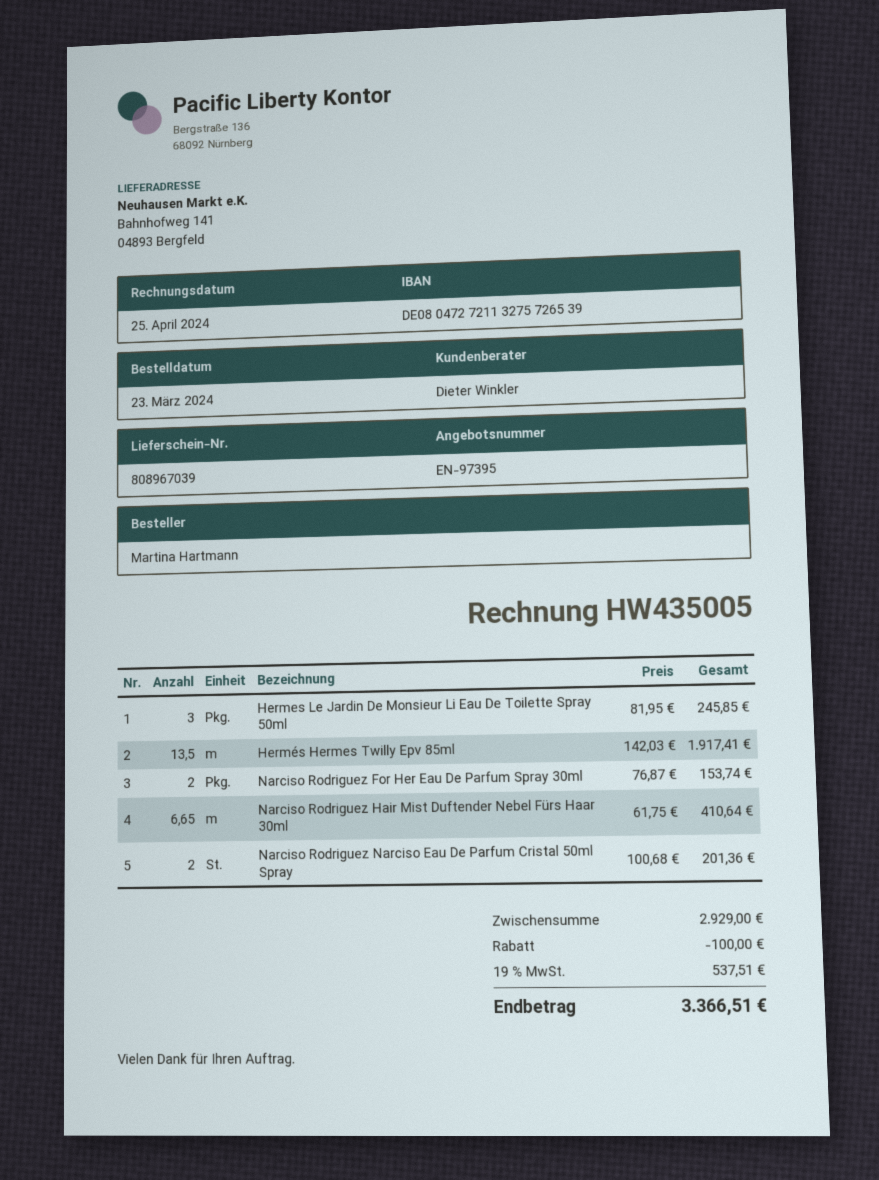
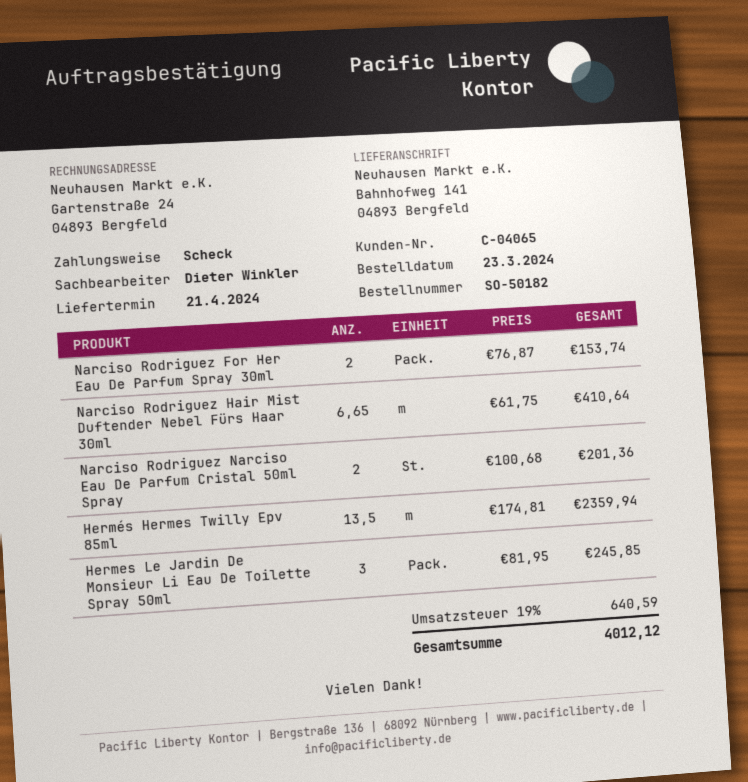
Hermés Hermes Twilly Epv 85ml: 13.5 x 142.03 = 1917.41 -> 13.5 x 174.81 = 2359.94
discount: 100.00 -> none
tax: 19% = 537.51 -> 19% = 640.59
total: 3366.51 -> 4012.12

